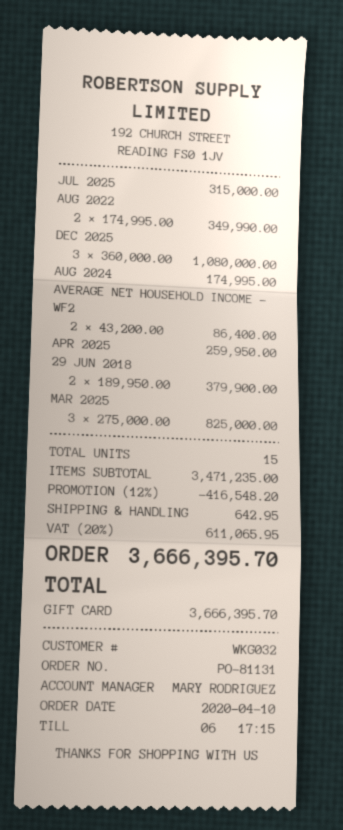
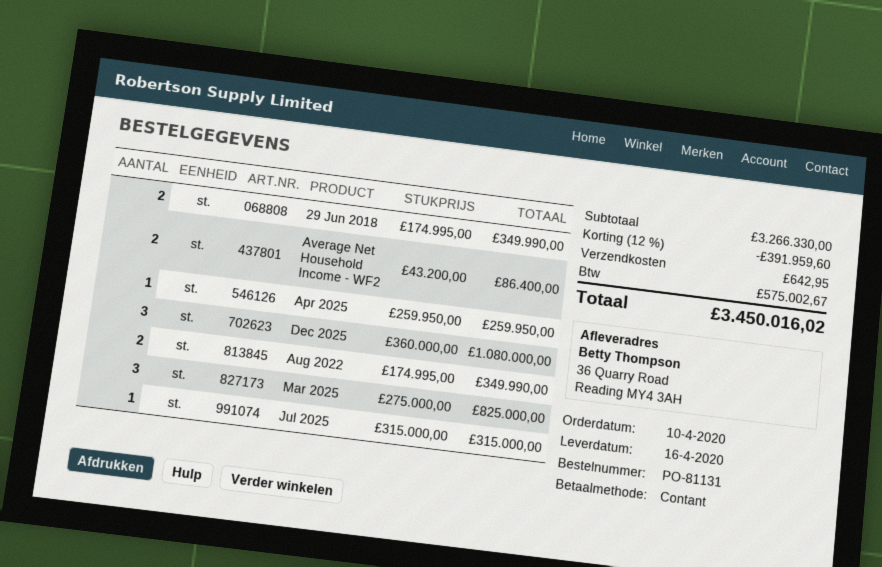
payment method: gift card -> cash
AUG 2024: 1 x 174995.00 = 174995.00 -> none
29 JUN 2018: 2 x 189950.00 = 379900.00 -> 2 x 174995.00 = 349990.00
subtotal: 3471235.00 -> 3266330.00
discount: 12% = 416548.20 -> 12% = 391959.60
tax: 611065.95 -> 575002.67
total: 3666395.70 -> 3450016.02

